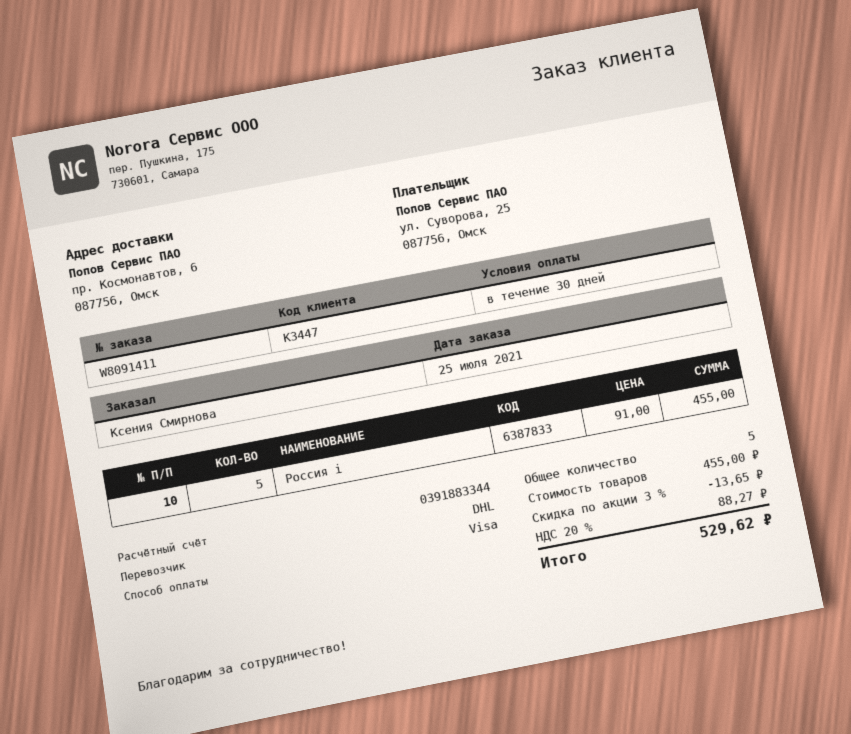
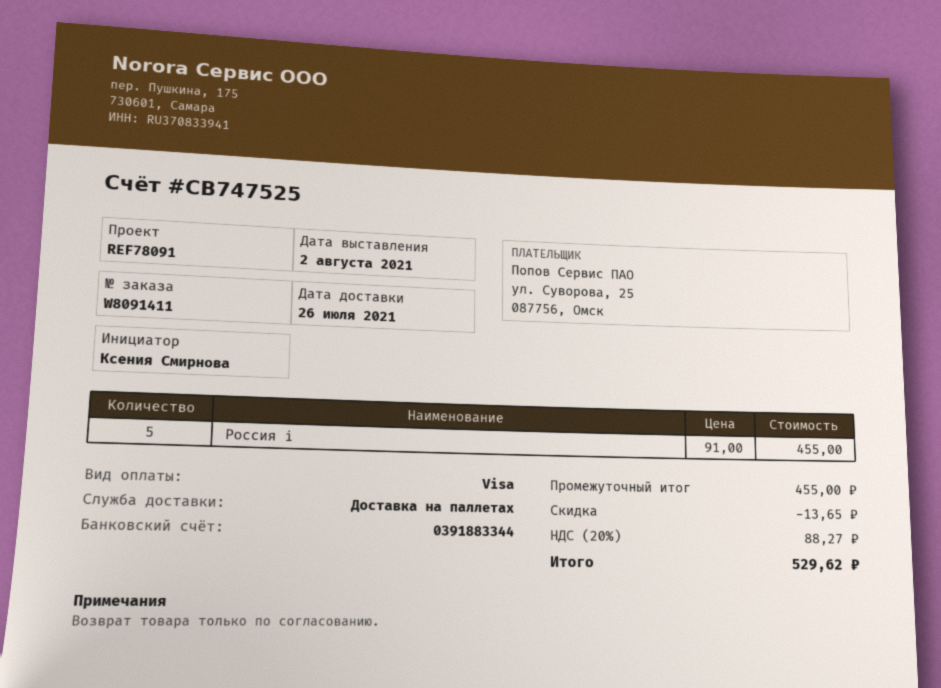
shipping method: DHL -> pallet freight

